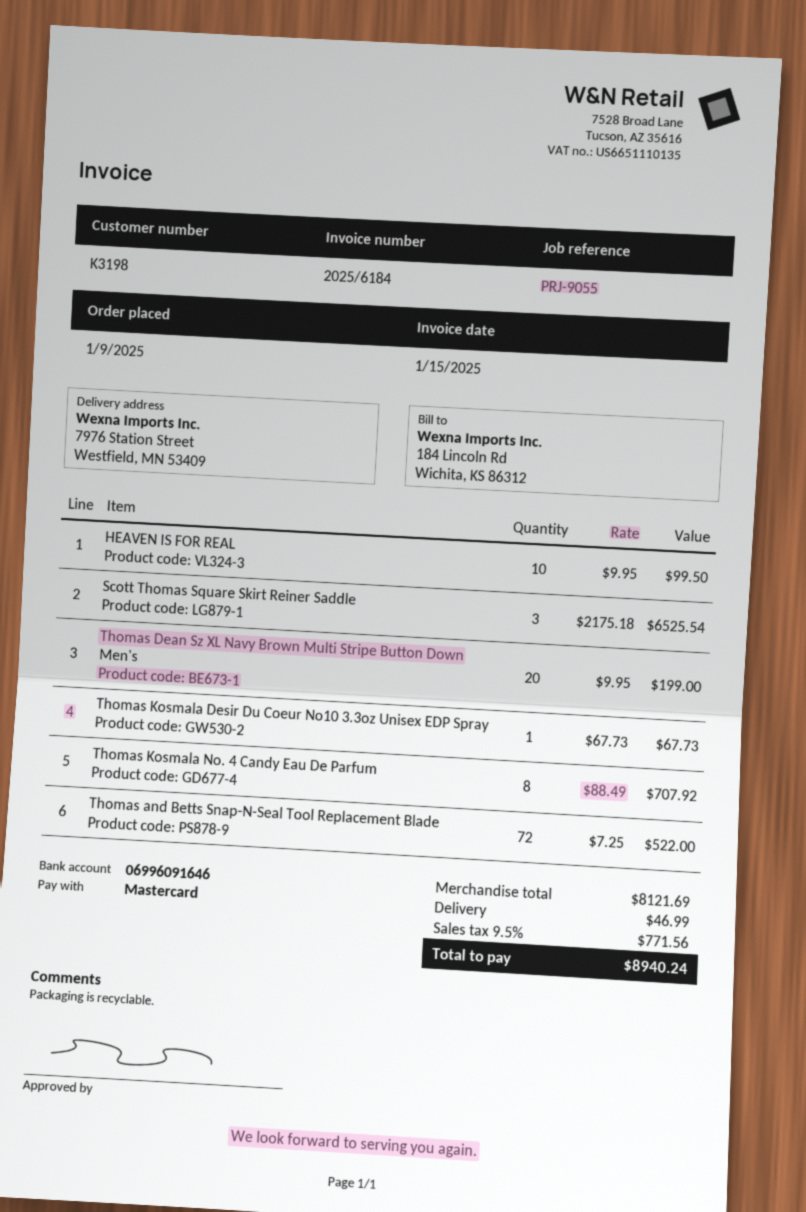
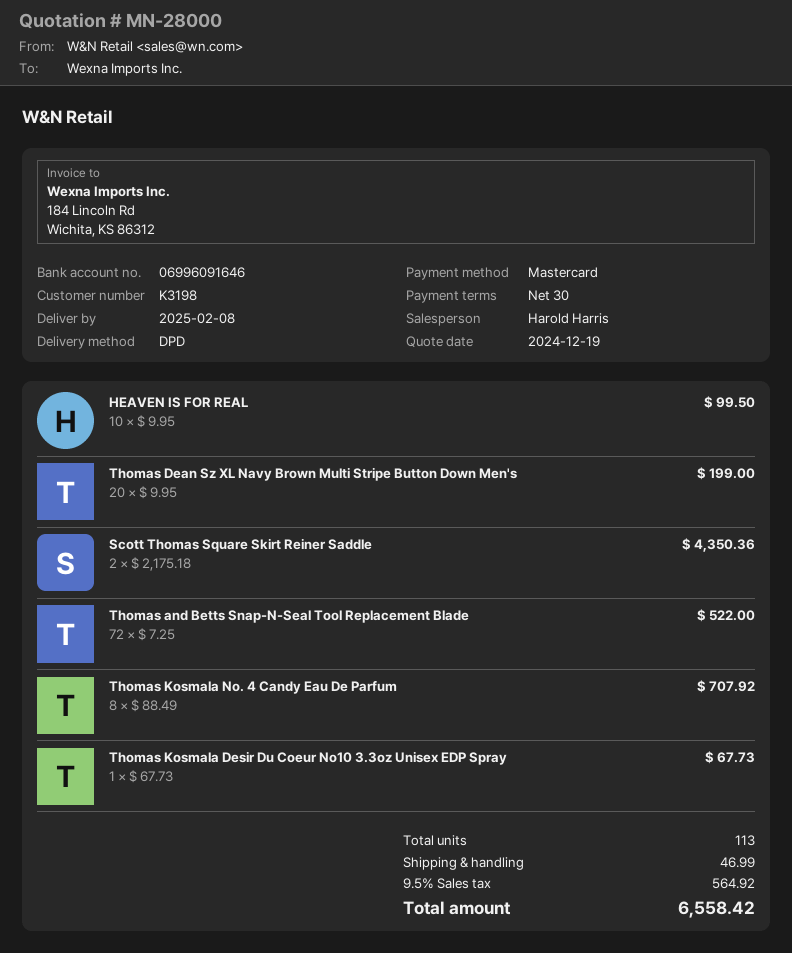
Scott Thomas Square Skirt Reiner Saddle: 3 x 2175.18 = 6525.54 -> 2 x 2175.18 = 4350.36
tax: 9.5% = 771.56 -> 9.5% = 564.92
total: 8940.24 -> 6558.42

